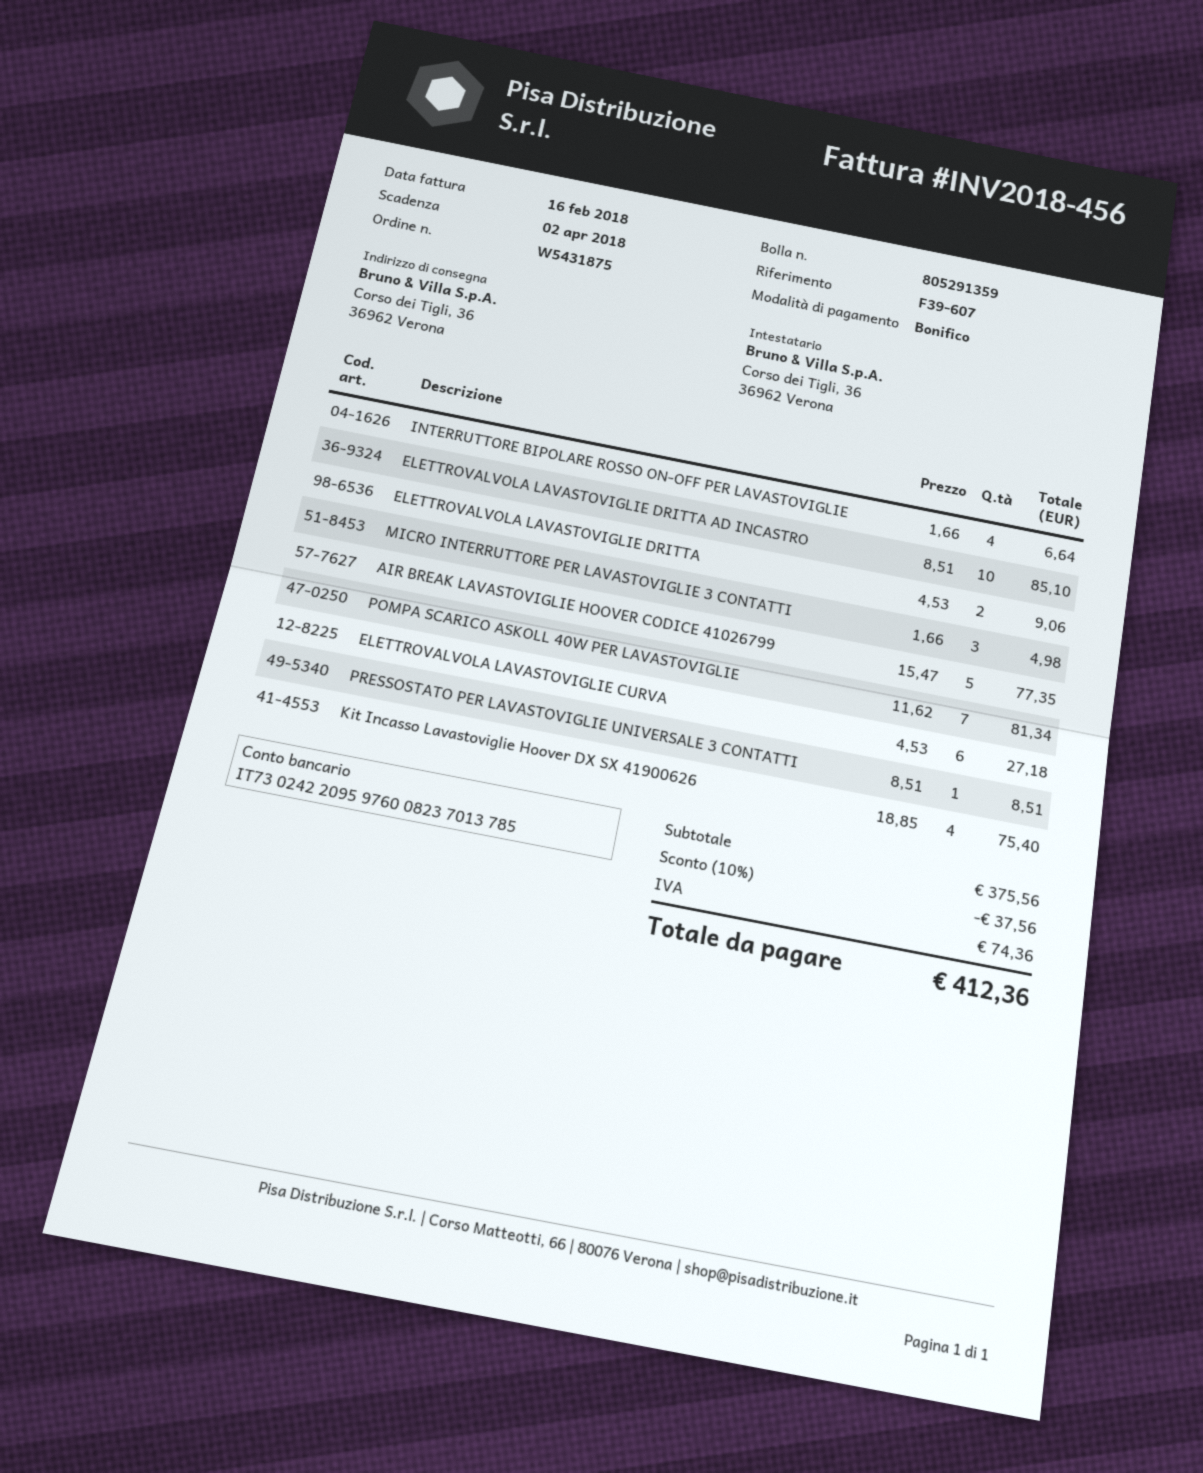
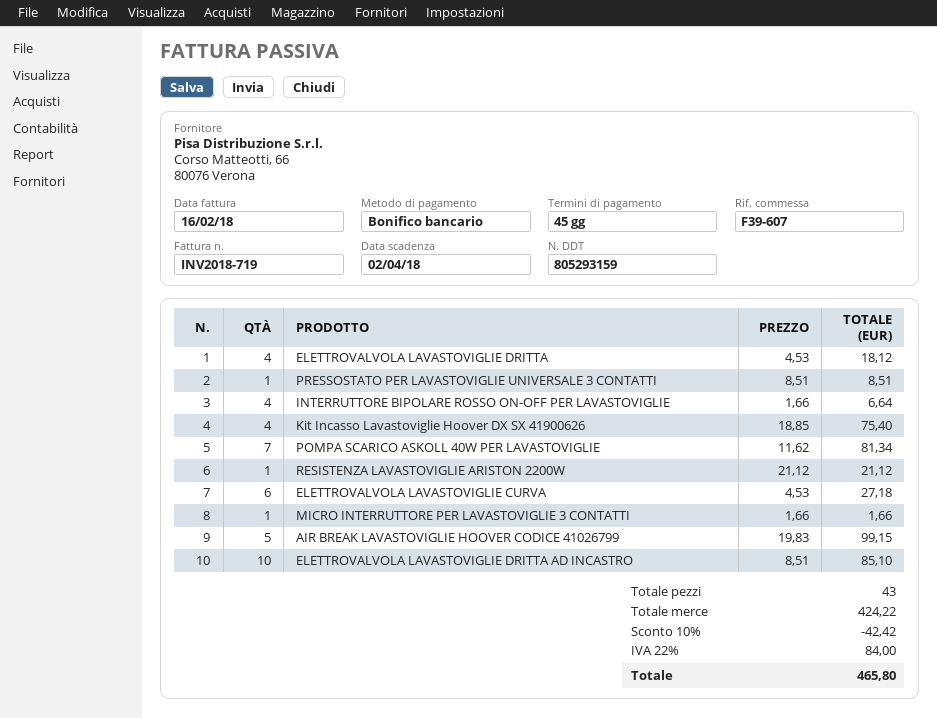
delivery note number: 805291359 -> 805293159
invoice number: INV2018-456 -> INV2018-719
ELETTROVALVOLA LAVASTOVIGLIE DRITTA: 2 x 4.53 = 9.06 -> 4 x 4.53 = 18.12
MICRO INTERRUTTORE PER LAVASTOVIGLIE 3 CONTATTI: 3 x 1.66 = 4.98 -> 1 x 1.66 = 1.66
AIR BREAK LAVASTOVIGLIE HOOVER CODICE 41026799: 5 x 15.47 = 77.35 -> 5 x 19.83 = 99.15
RESISTENZA LAVASTOVIGLIE ARISTON 2200W: none -> 1 x 21.12 = 21.12
subtotal: 375.56 -> 424.22
discount: 10% = 37.56 -> 10% = 42.42
tax: 74.36 -> 84.00
total: 412.36 -> 465.80

